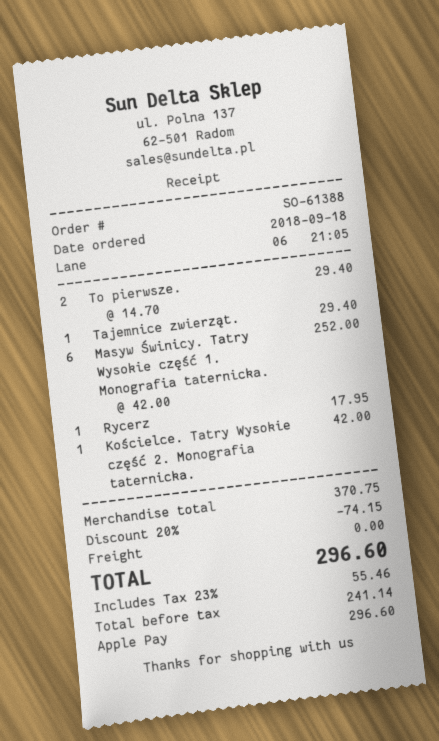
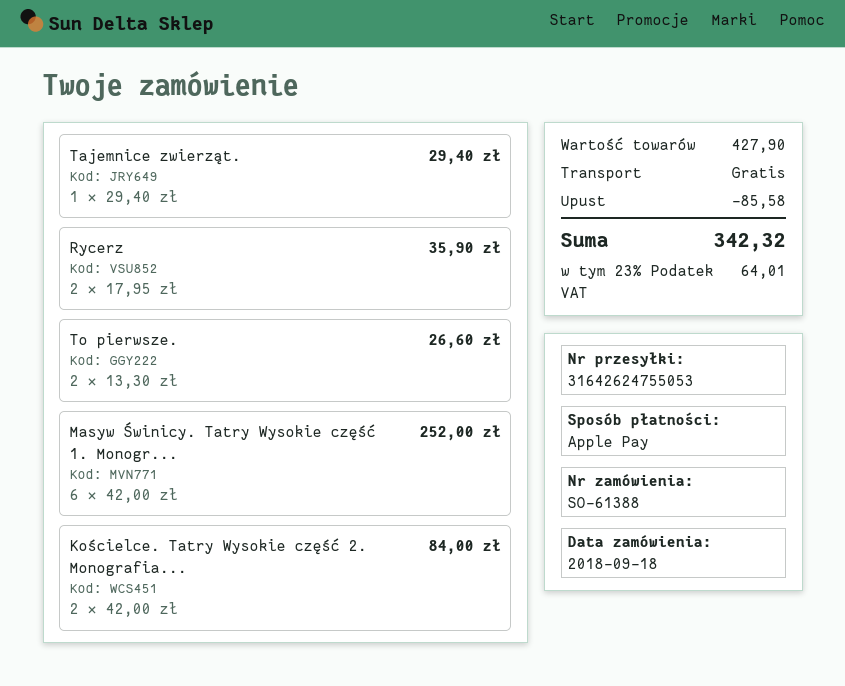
To pierwsze.: 2 x 14.70 = 29.40 -> 2 x 13.30 = 26.60
Rycerz: 1 x 17.95 = 17.95 -> 2 x 17.95 = 35.90
Kościelce. Tatry Wysokie część 2. Monografia taternicka.: 1 x 42.00 = 42.00 -> 2 x 42.00 = 84.00
subtotal: 370.75 -> 427.90
discount: 74.15 -> 85.58
tax: 23% = 55.46 -> 23% = 64.01
total: 296.60 -> 342.32

